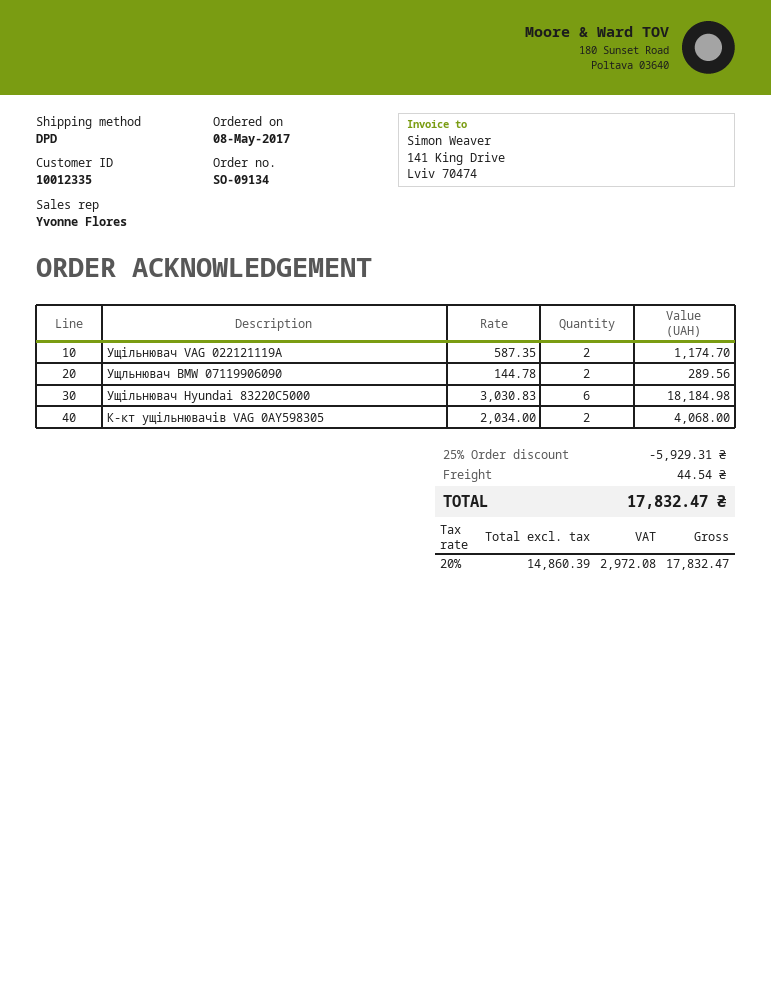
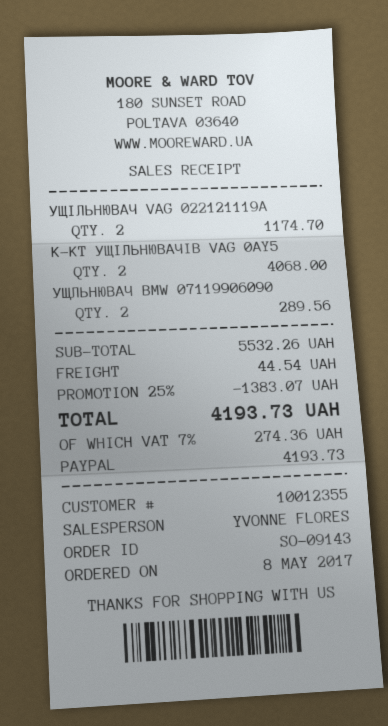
order number: SO-09134 -> SO-09143
customer number: 10012335 -> 10012355
Ущільнювач Hyundai 83220C5000: 6 for 18184.98 -> none
discount: 25% = 5929.31 -> 25% = 1383.07
tax: 20% = 2972.08 -> 7% = 274.36
total: 17832.47 -> 4193.73

